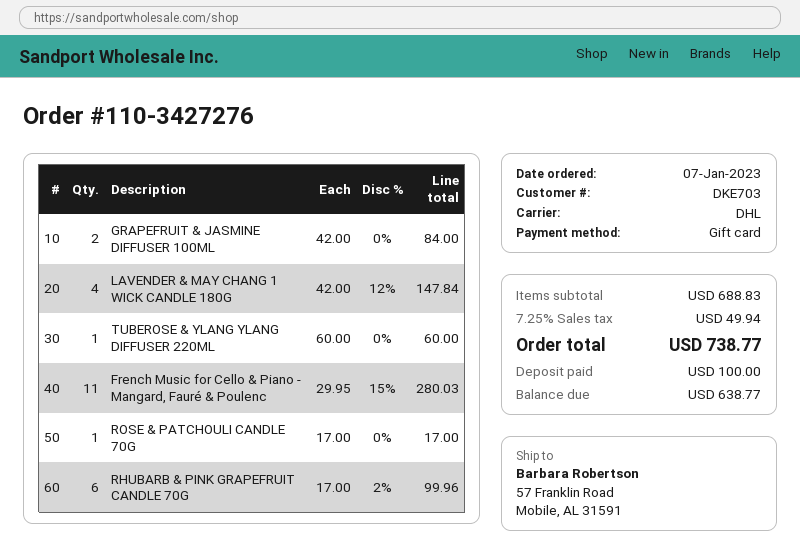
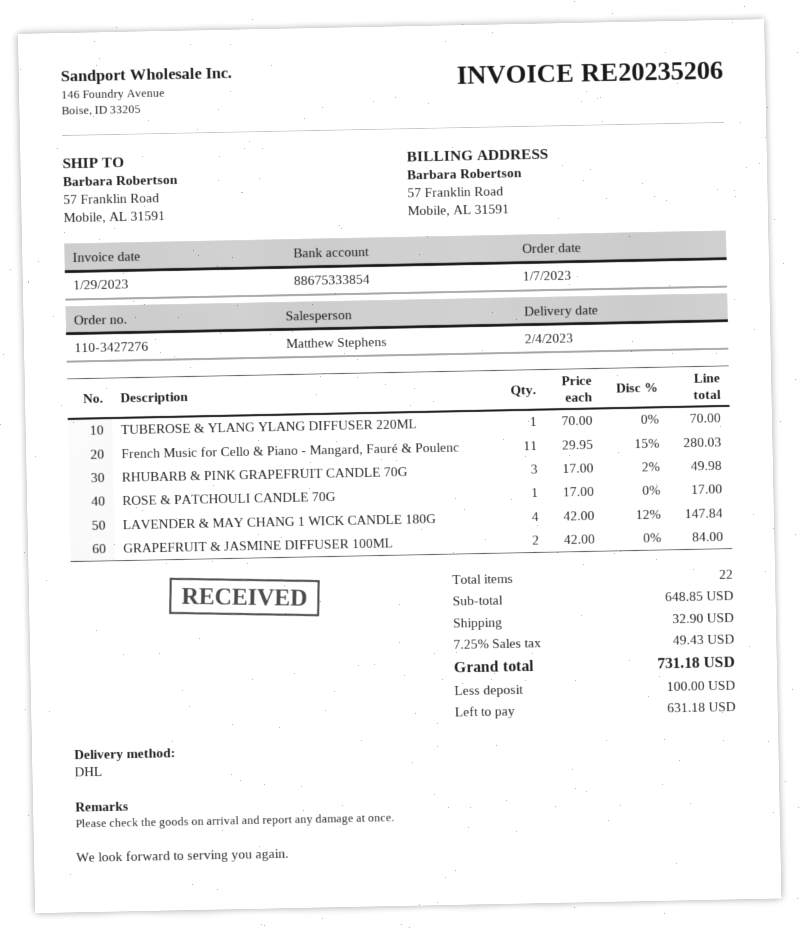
TUBEROSE & YLANG YLANG DIFFUSER 220ML: 1 x 60.00 = 60.00 -> 1 x 70.00 = 70.00
RHUBARB & PINK GRAPEFRUIT CANDLE 70G: 6 x 17.00 - 2% = 99.96 -> 3 x 17.00 - 2% = 49.98
subtotal: 688.83 -> 648.85
shipping: none -> 32.90
tax: 7.25% = 49.94 -> 7.25% = 49.43
total: 738.77 -> 731.18
balance: 638.77 -> 631.18

